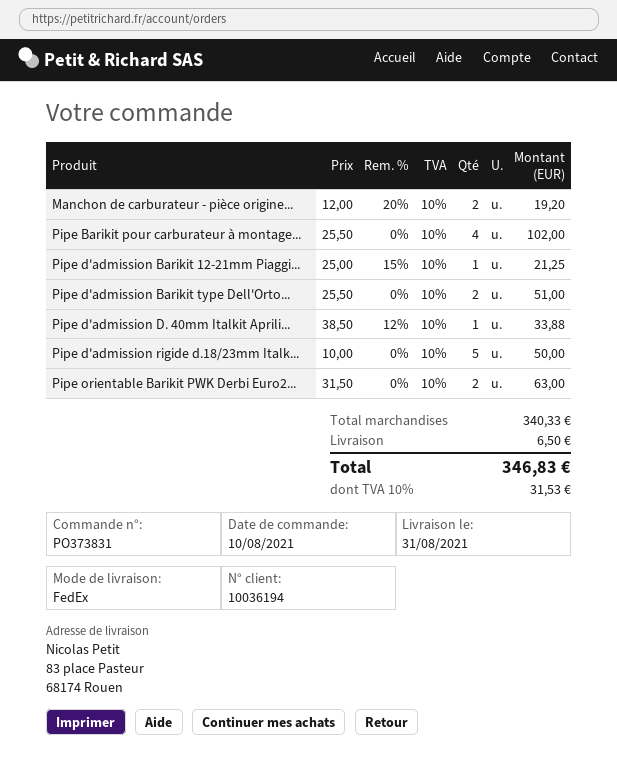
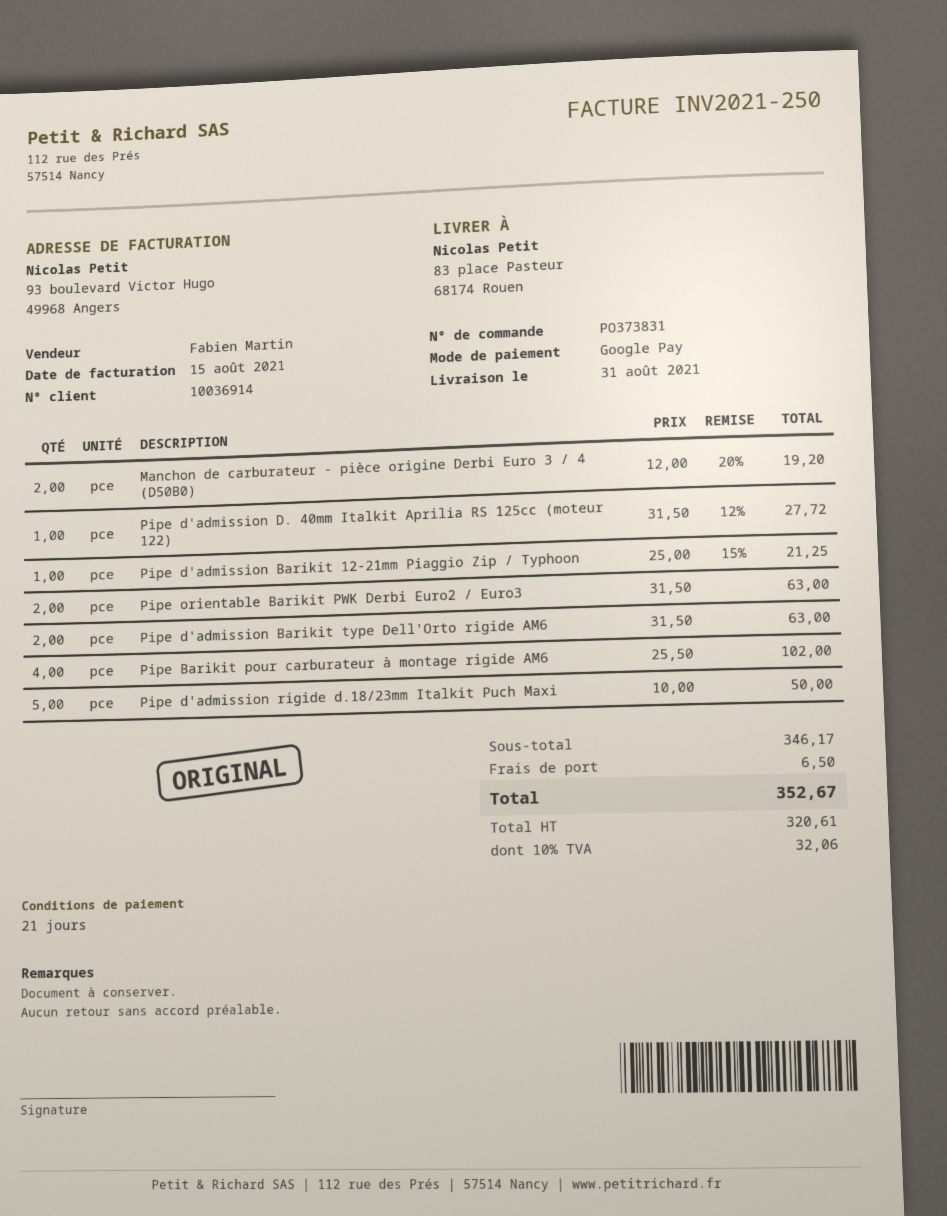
customer number: 10036194 -> 10036914
Pipe d'admission Barikit type Dell'Orto...: 2 x 25.50 = 51.00 -> 2 x 31.50 = 63.00
Pipe d'admission D. 40mm Italkit Aprili...: 1 x 38.50 - 12% = 33.88 -> 1 x 31.50 - 12% = 27.72
subtotal: 340.33 -> 346.17
tax: 10% = 31.53 -> 10% = 32.06
total: 346.83 -> 352.67

